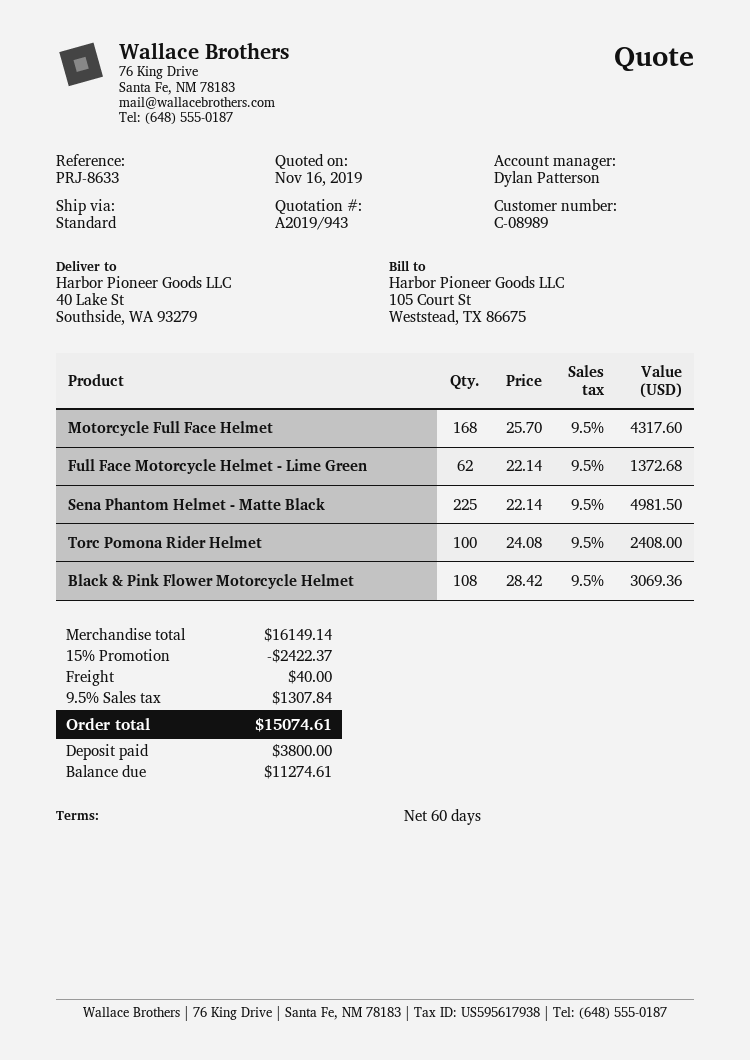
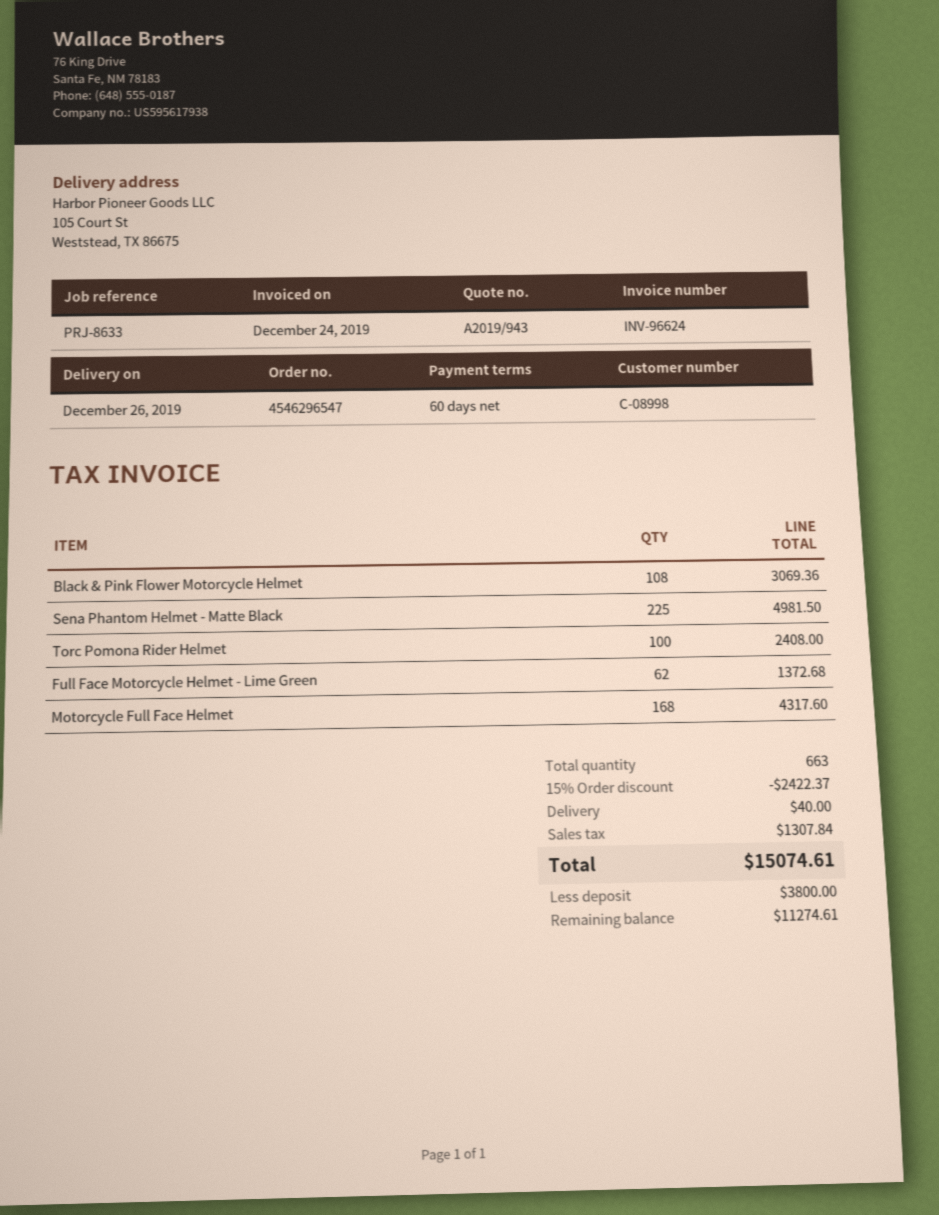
customer number: C-08989 -> C-08998
ship to: 40 Lake St, Southside, WA 93279 -> 105 Court St, Weststead, TX 86675

